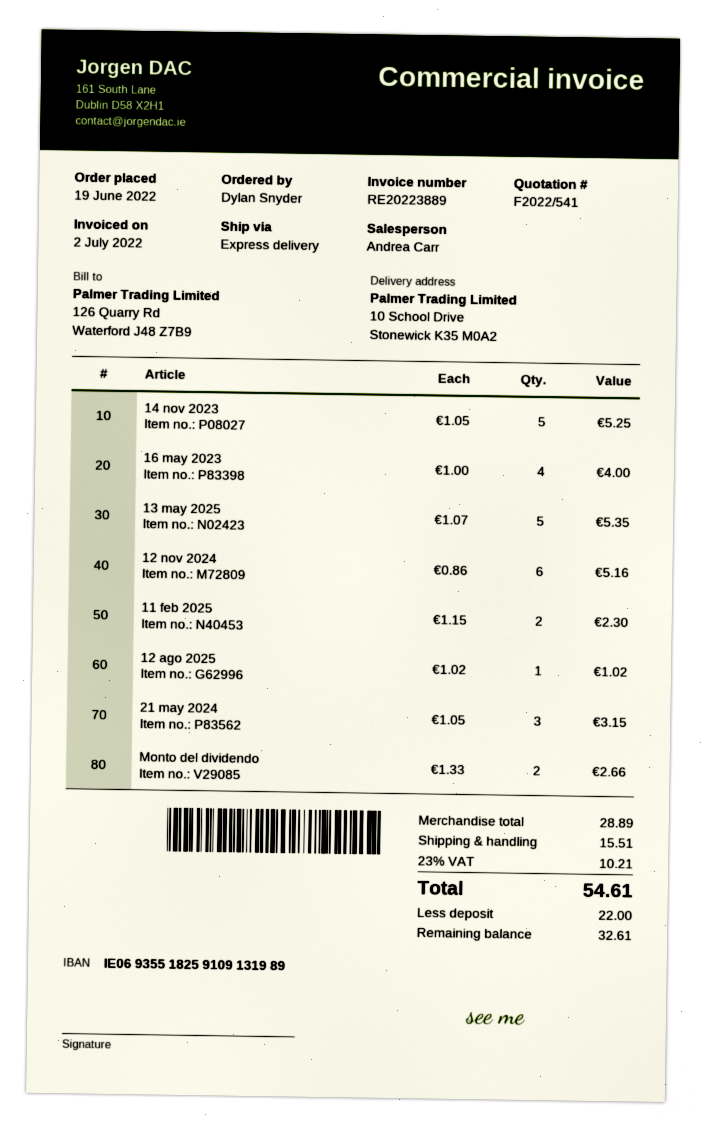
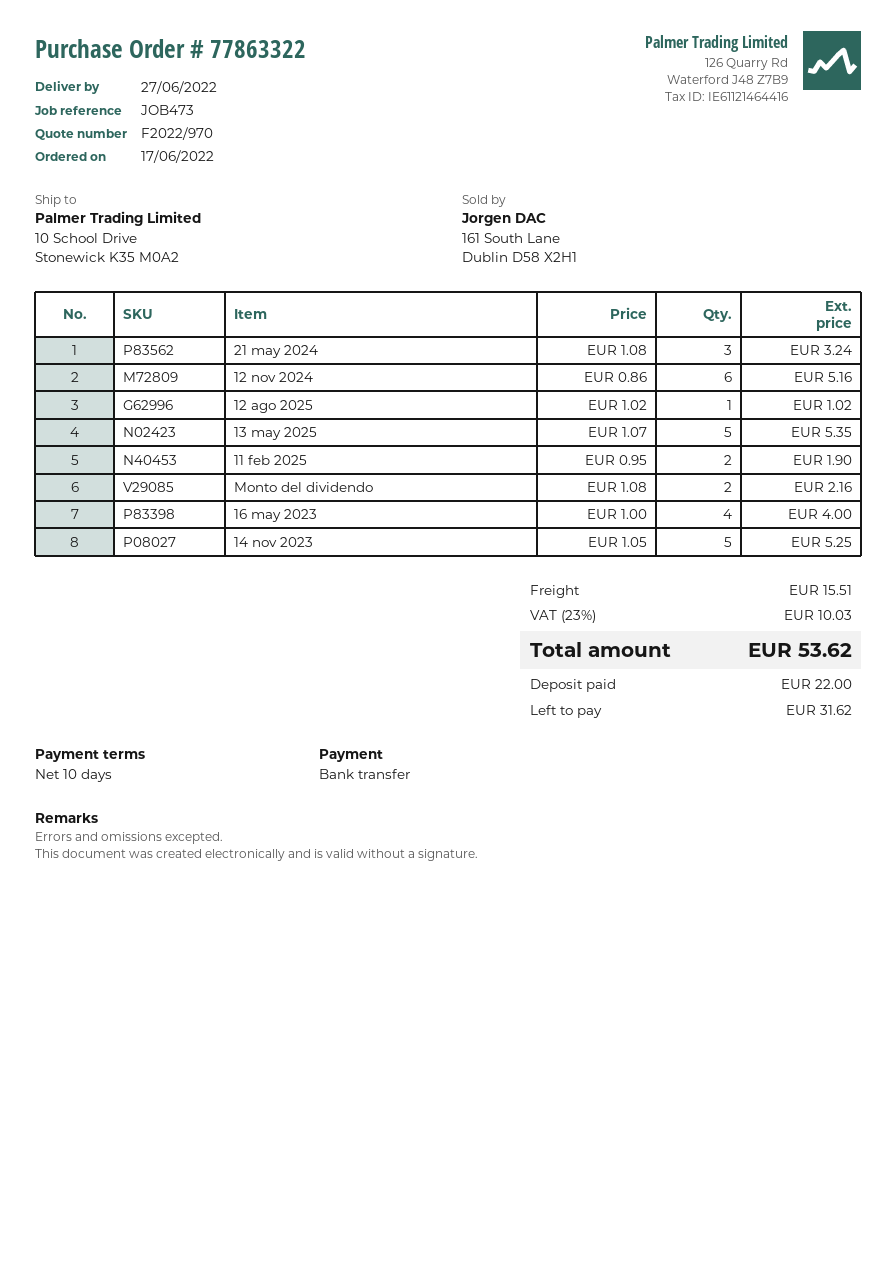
quote number: F2022/541 -> F2022/970
order date: 2022-06-19 -> 2022-06-17
11 feb 2025: 2 x 1.15 = 2.30 -> 2 x 0.95 = 1.90
21 may 2024: 3 x 1.05 = 3.15 -> 3 x 1.08 = 3.24
Monto del dividendo: 2 x 1.33 = 2.66 -> 2 x 1.08 = 2.16
tax: 23% = 10.21 -> 23% = 10.03
total: 54.61 -> 53.62
balance: 32.61 -> 31.62

